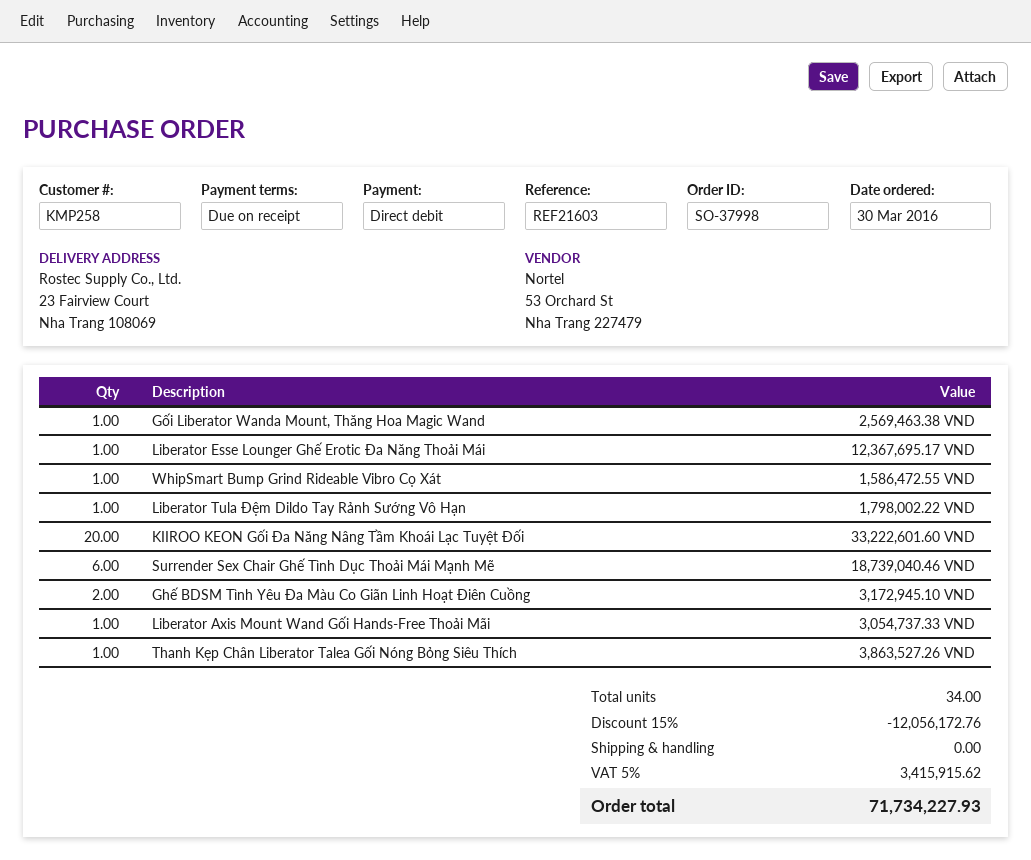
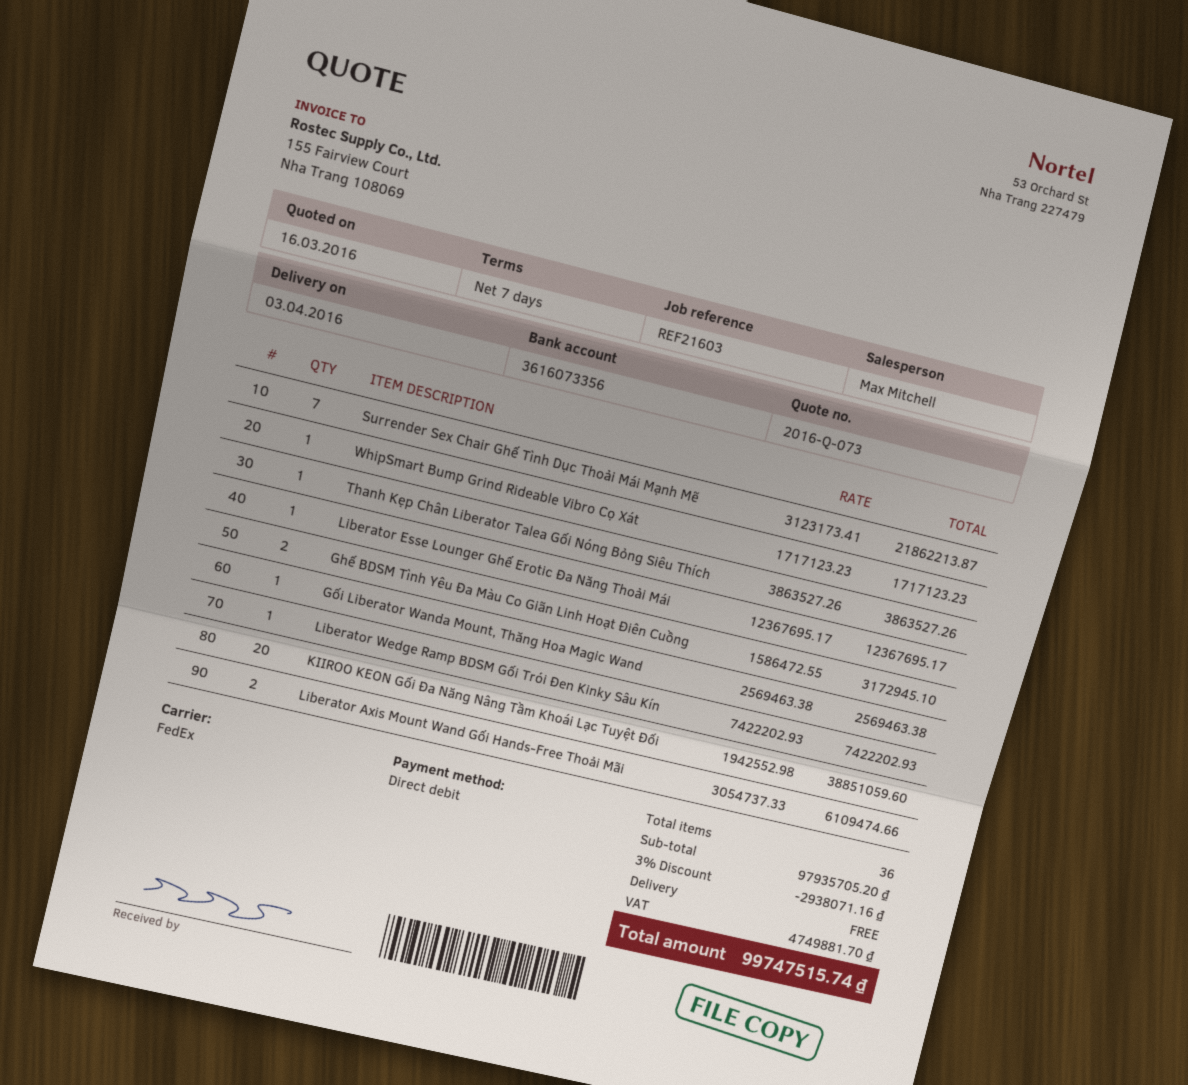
payment terms: on receipt -> 7 days
WhipSmart Bump Grind Rideable Vibro Cọ Xát: 1 for 1586472.55 -> 1 for 1717123.23
Liberator Tula Đệm Dildo Tay Rảnh Sướng Vô Hạn: 1 for 1798002.22 -> none
KIIROO KEON Gối Đa Năng Nâng Tầm Khoái Lạc Tuyệt Đối: 20 for 33222601.60 -> 20 for 38851059.60
Surrender Sex Chair Ghế Tình Dục Thoải Mái Mạnh Mẽ: 6 for 18739040.46 -> 7 for 21862213.87
Liberator Axis Mount Wand Gối Hands-Free Thoải Mãi: 1 for 3054737.33 -> 2 for 6109474.66
Liberator Wedge Ramp BDSM Gối Trói Đen Kinky Sâu Kín: none -> 1 for 7422202.93
total quantity: 34 -> 36
discount: 15% = 12056172.76 -> 3% = 2938071.16
tax: 3415915.62 -> 4749881.70
total: 71734227.93 -> 99747515.74

